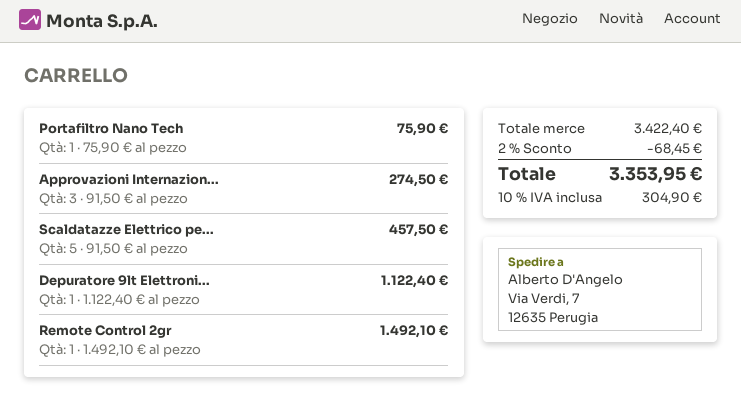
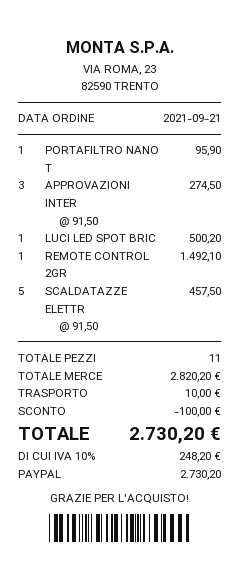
Portafiltro Nano Tech: 1 x 75.90 = 75.90 -> 1 x 95.90 = 95.90
Depuratore 9lt Elettroni...: 1 x 1122.40 = 1122.40 -> none
LUCI LED SPOT BRIC: none -> 1 x 500.20 = 500.20
subtotal: 3422.40 -> 2820.20
discount: 68.45 -> 100.00
shipping: none -> 10.00
tax: 10% = 304.90 -> 10% = 248.20
total: 3353.95 -> 2730.20

